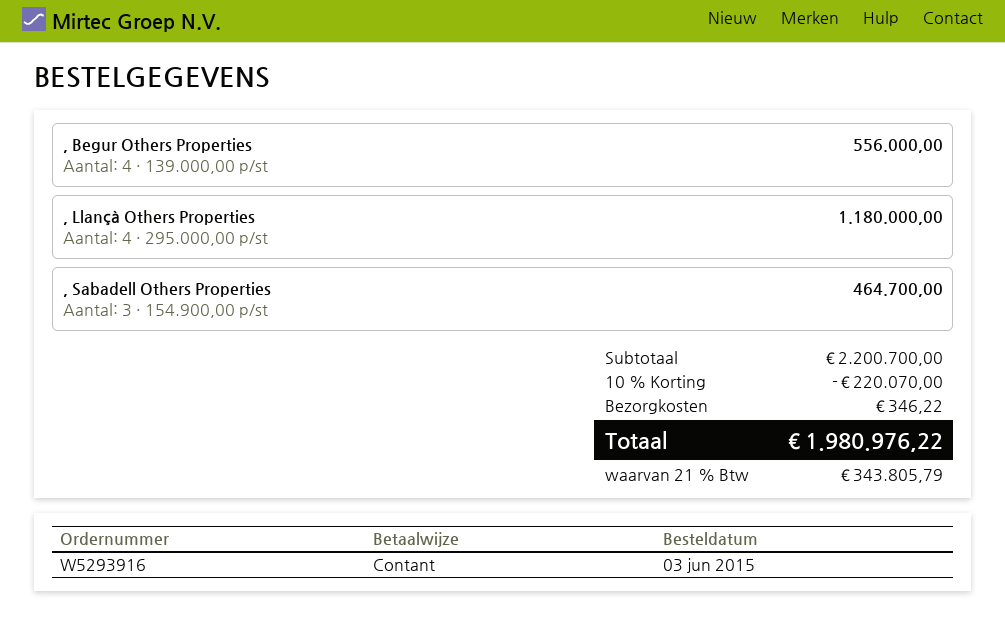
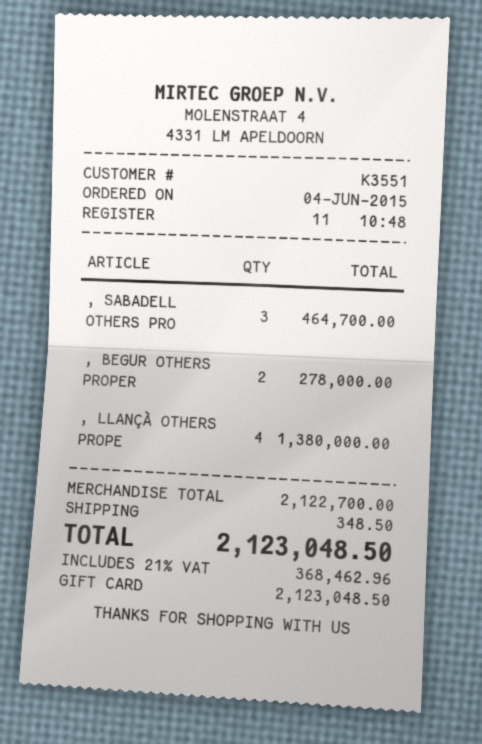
order date: 2015-06-03 -> 2015-06-04
payment method: cash -> gift card
, Begur Others Properties: 4 for 556000.00 -> 2 for 278000.00
, Llançà Others Properties: 4 for 1180000.00 -> 4 for 1380000.00
subtotal: 2200700.00 -> 2122700.00
discount: 10% = 220070.00 -> none
shipping: 346.22 -> 348.50
tax: 21% = 343805.79 -> 21% = 368462.96
total: 1980976.22 -> 2123048.50

